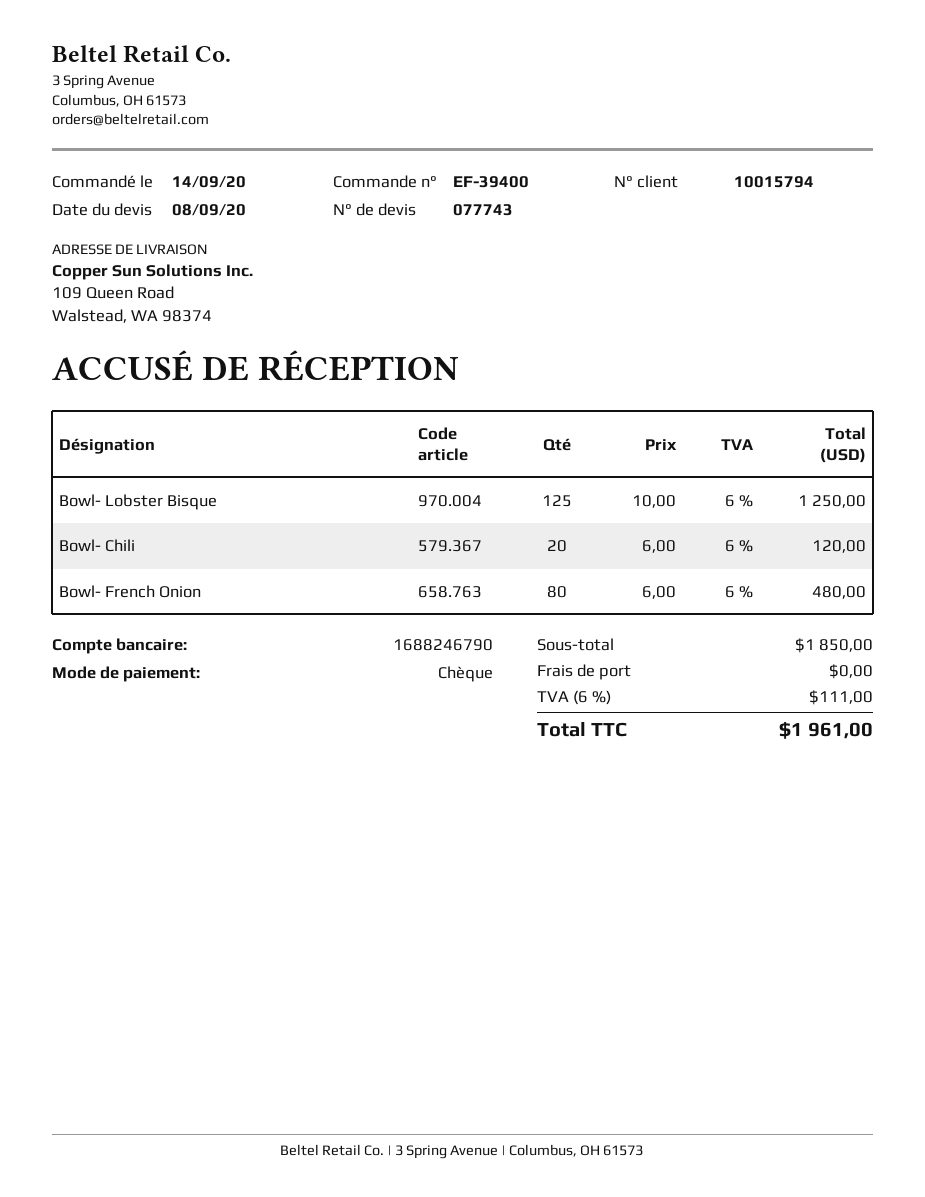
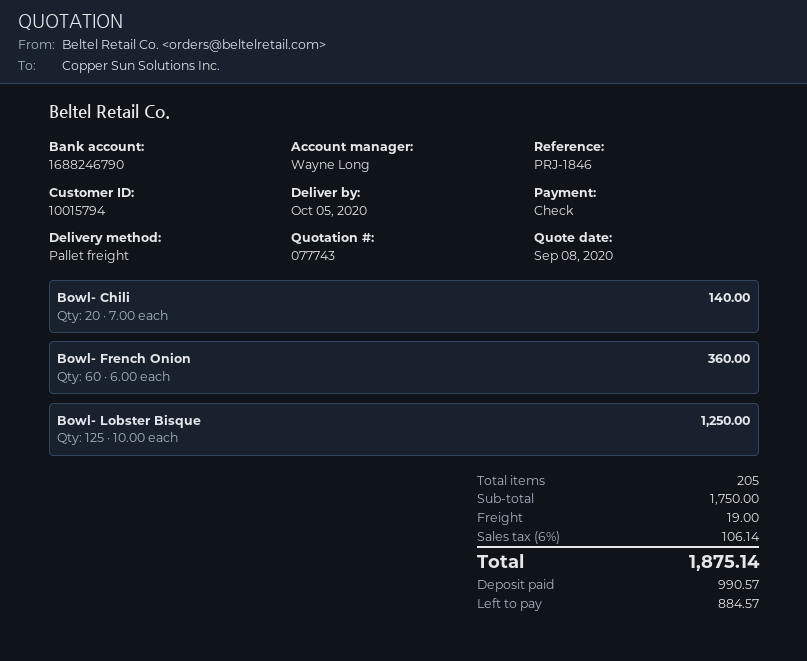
Bowl- Chili: 20 x 6.00 = 120.00 -> 20 x 7.00 = 140.00
Bowl- French Onion: 80 x 6.00 = 480.00 -> 60 x 6.00 = 360.00
subtotal: 1850.00 -> 1750.00
shipping: 0.00 -> 19.00
tax: 6% = 111.00 -> 6% = 106.14
total: 1961.00 -> 1875.14

